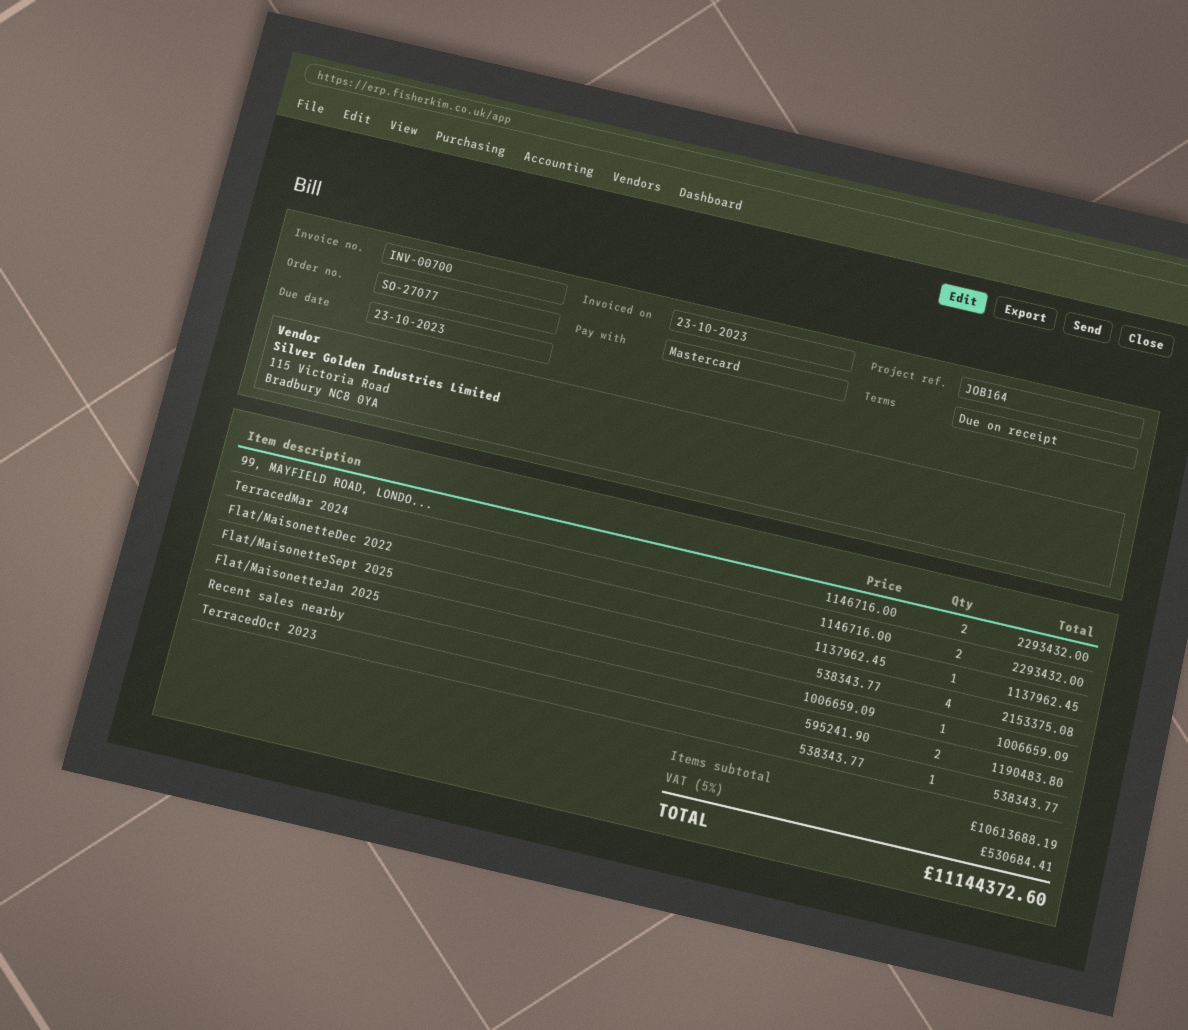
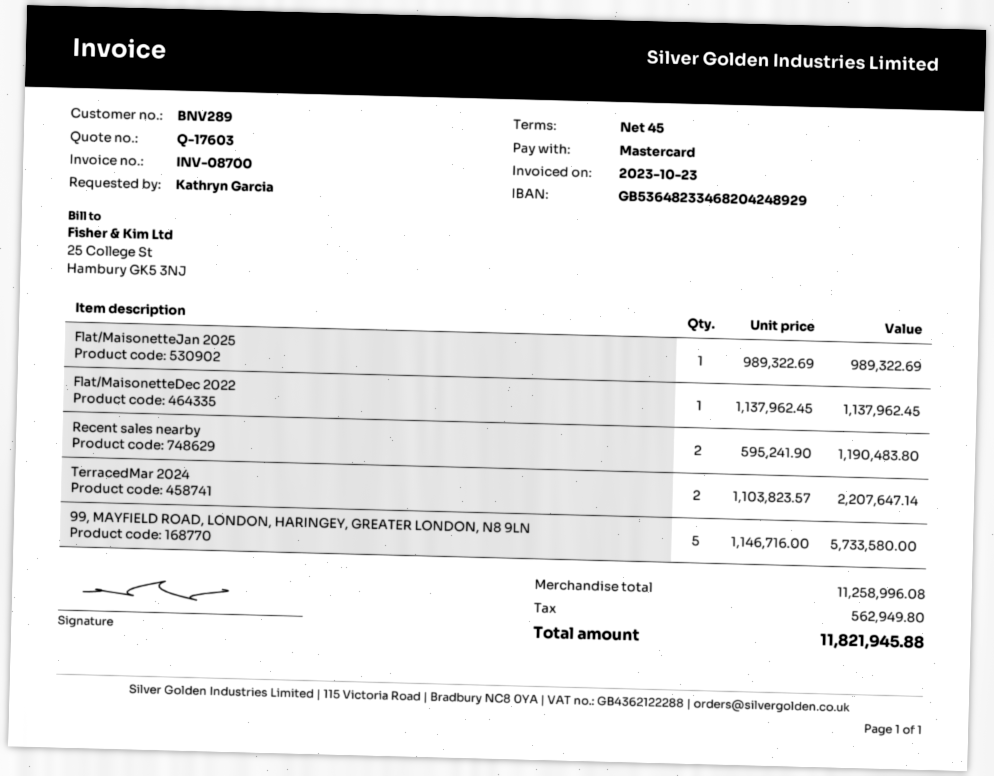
invoice number: INV-00700 -> INV-08700
payment terms: on receipt -> 45 days
99, MAYFIELD ROAD, LONDO...: 2 x 1146716.00 = 2293432.00 -> 5 x 1146716.00 = 5733580.00
TerracedMar 2024: 2 x 1146716.00 = 2293432.00 -> 2 x 1103823.57 = 2207647.14
Flat/MaisonetteSept 2025: 4 x 538343.77 = 2153375.08 -> none
Flat/MaisonetteJan 2025: 1 x 1006659.09 = 1006659.09 -> 1 x 989322.69 = 989322.69
TerracedOct 2023: 1 x 538343.77 = 538343.77 -> none
subtotal: 10613688.19 -> 11258996.08
tax: 530684.41 -> 562949.80
total: 11144372.60 -> 11821945.88

